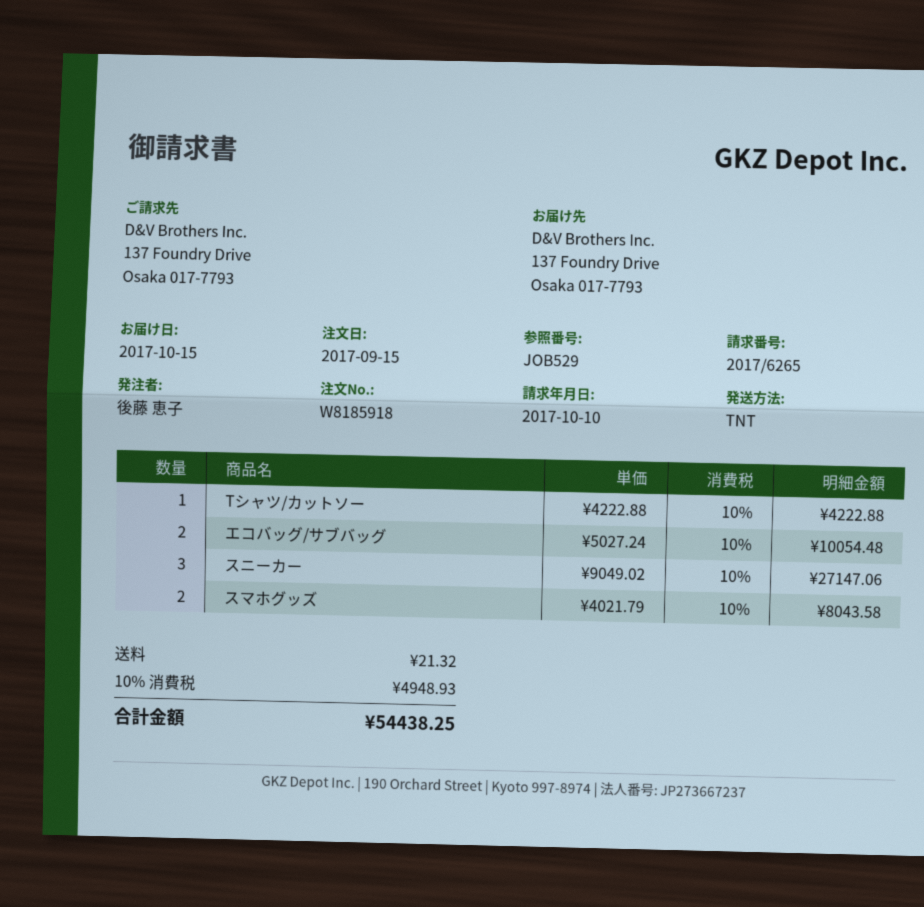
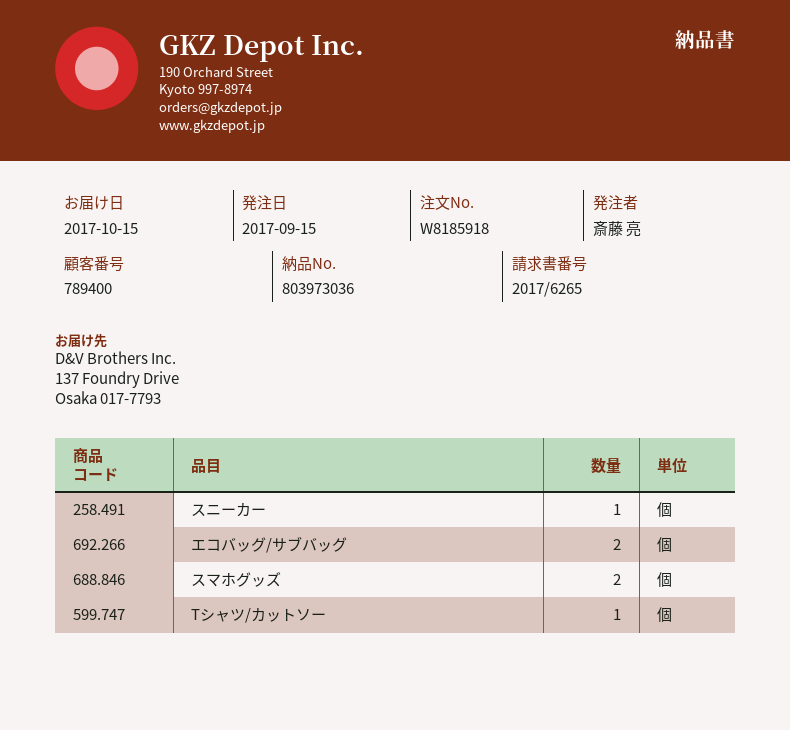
ordered by: 後藤 恵子 -> 斎藤 亮
スニーカー: 3 -> 1

